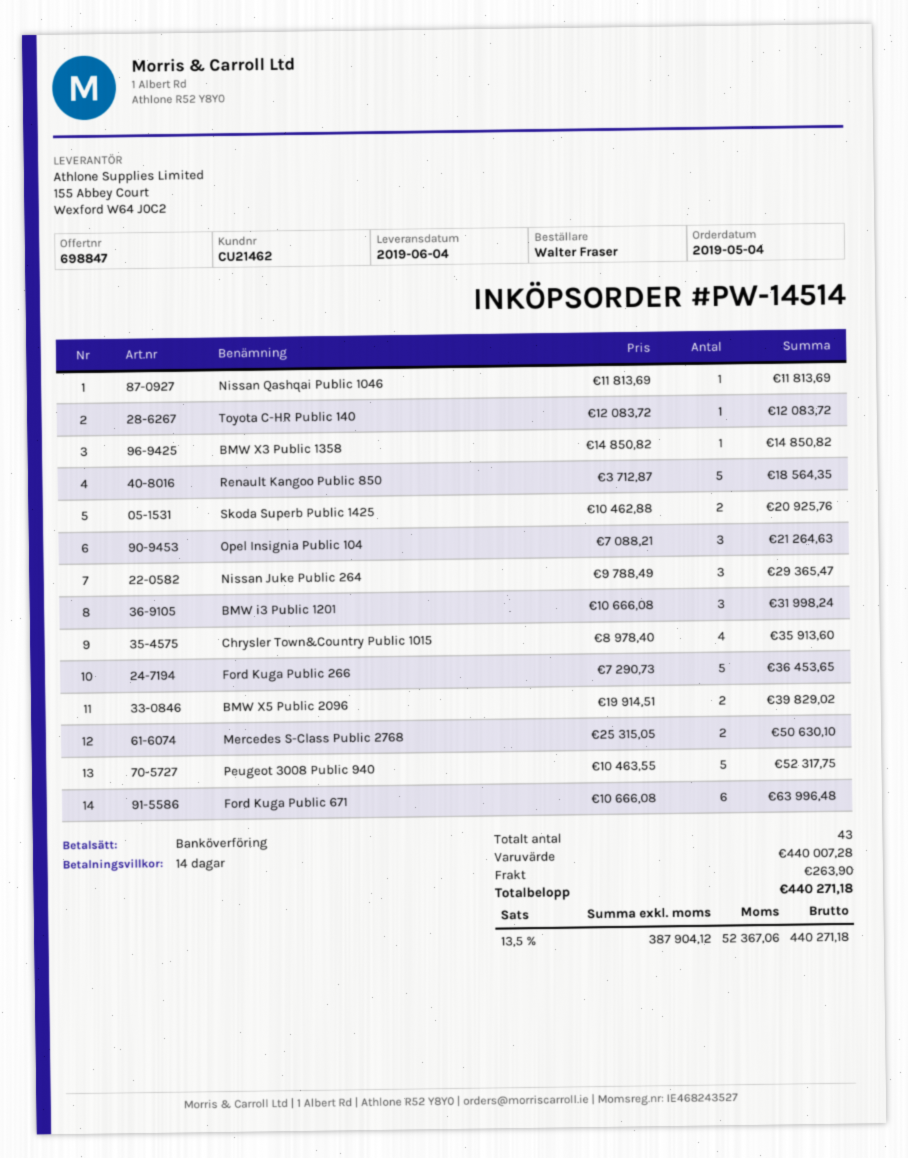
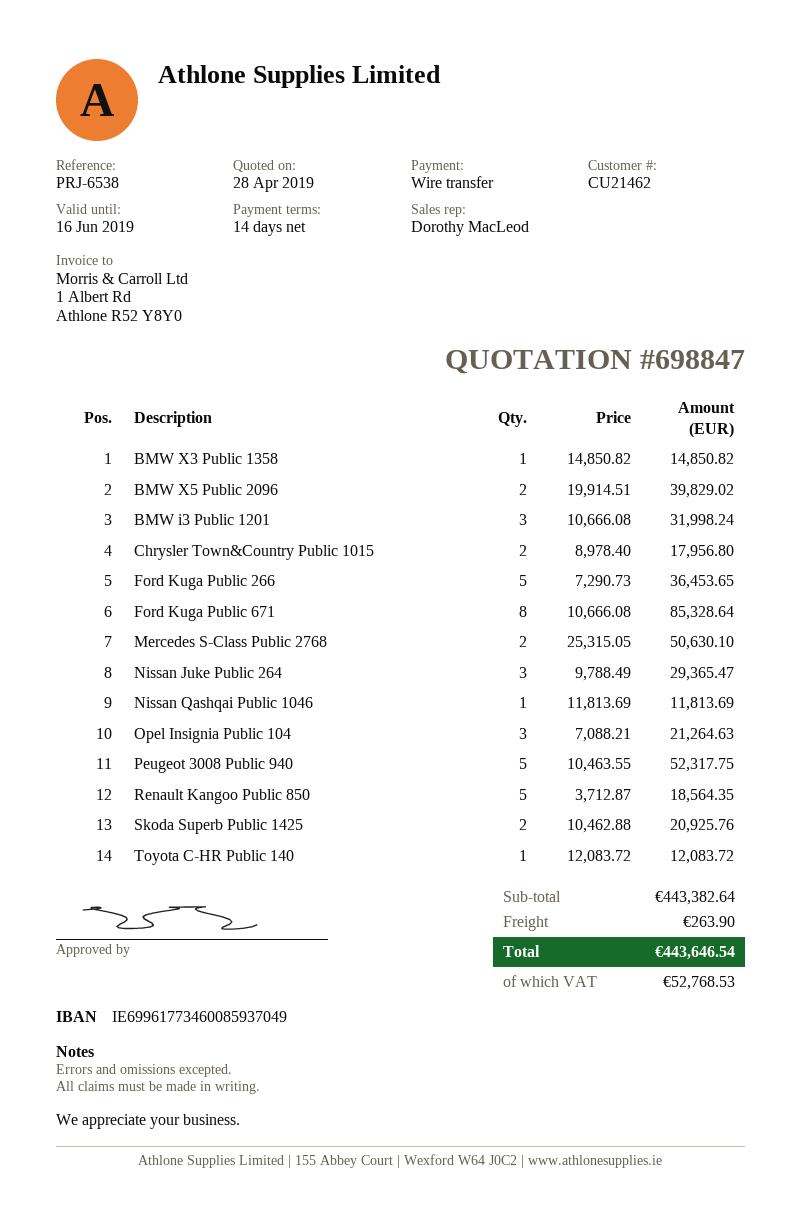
Chrysler Town&Country Public 1015: 4 x 8978.40 = 35913.60 -> 2 x 8978.40 = 17956.80
Ford Kuga Public 671: 6 x 10666.08 = 63996.48 -> 8 x 10666.08 = 85328.64
subtotal: 440007.28 -> 443382.64
tax: 52367.06 -> 52768.53
total: 440271.18 -> 443646.54

